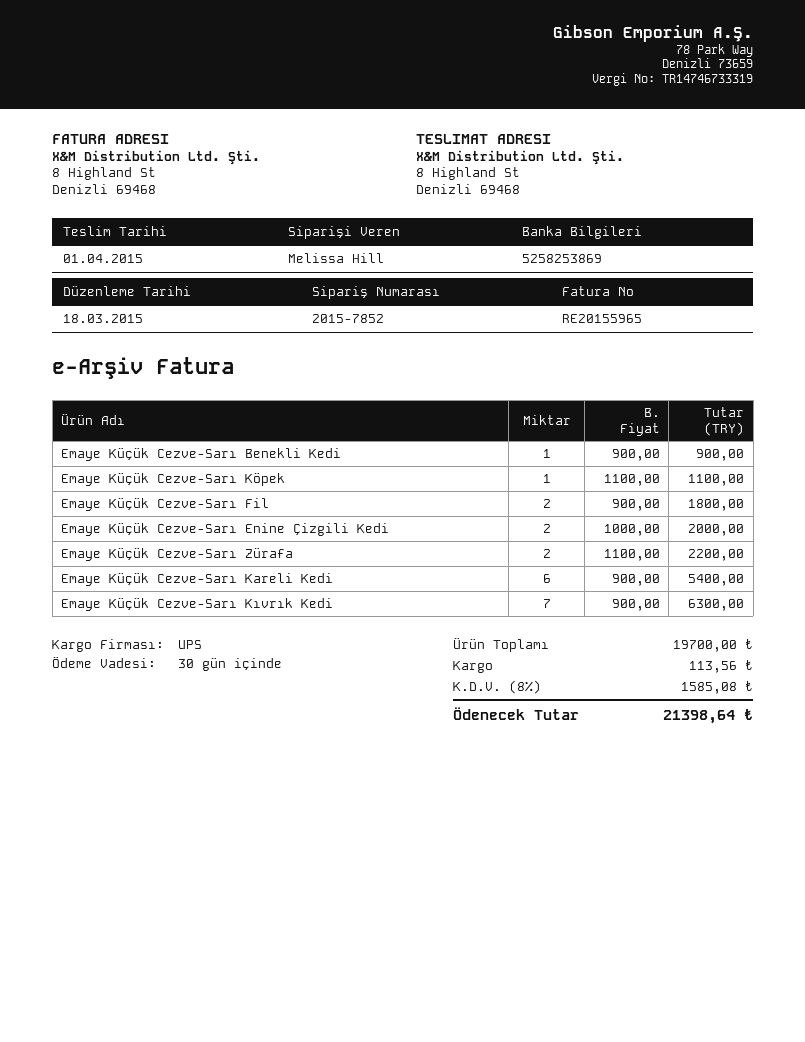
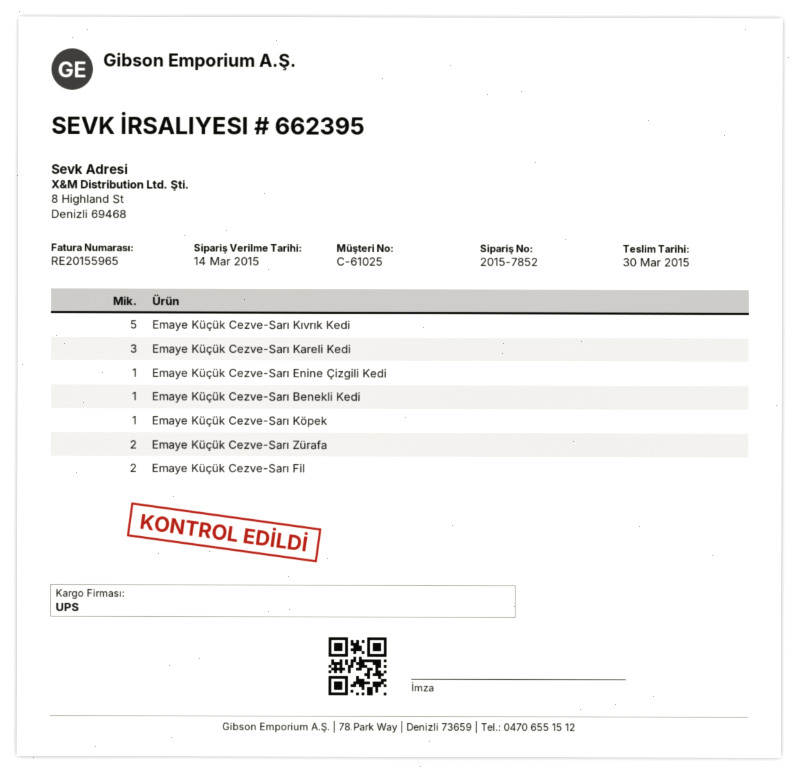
delivery date: 2015-04-01 -> 2015-03-30
Emaye Küçük Cezve-Sarı Enine Çizgili Kedi: 2 -> 1
Emaye Küçük Cezve-Sarı Kareli Kedi: 6 -> 3
Emaye Küçük Cezve-Sarı Kıvrık Kedi: 7 -> 5

